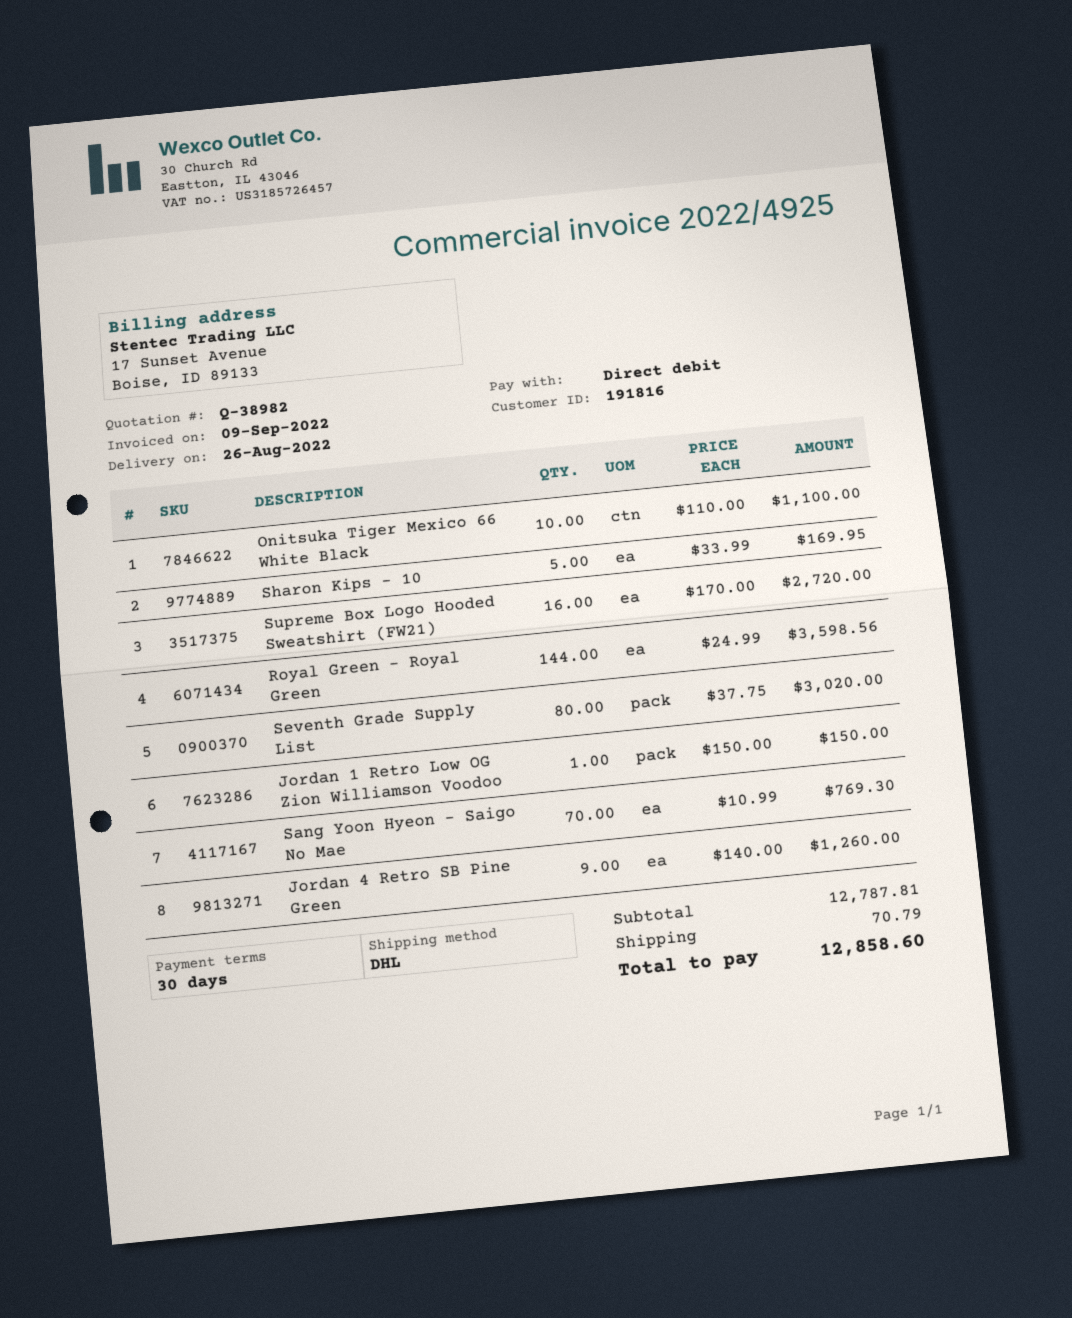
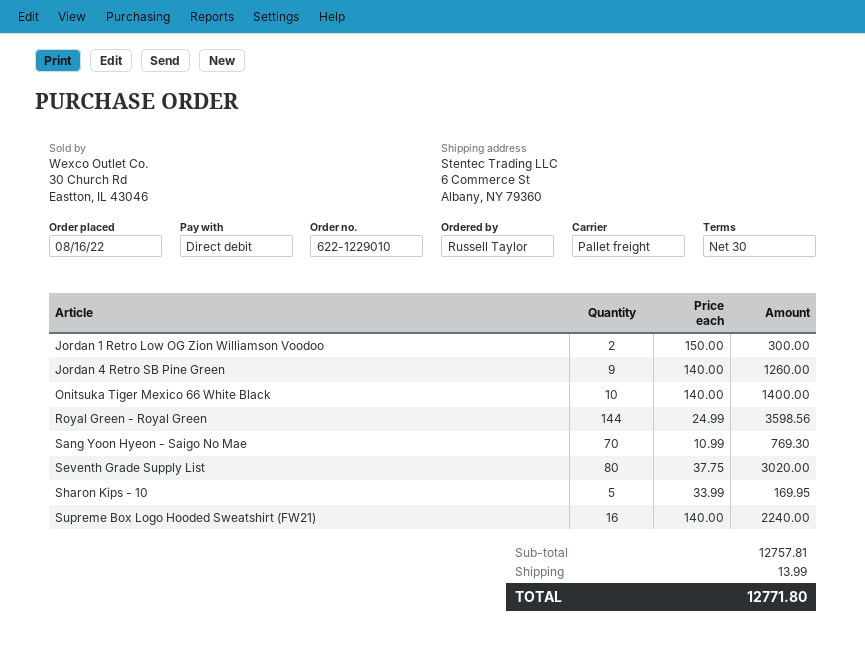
shipping method: DHL -> pallet freight
Onitsuka Tiger Mexico 66 White Black: 10 x 110.00 = 1100.00 -> 10 x 140.00 = 1400.00
Supreme Box Logo Hooded Sweatshirt (FW21): 16 x 170.00 = 2720.00 -> 16 x 140.00 = 2240.00
Jordan 1 Retro Low OG Zion Williamson Voodoo: 1 x 150.00 = 150.00 -> 2 x 150.00 = 300.00
subtotal: 12787.81 -> 12757.81
shipping: 70.79 -> 13.99
total: 12858.60 -> 12771.80

